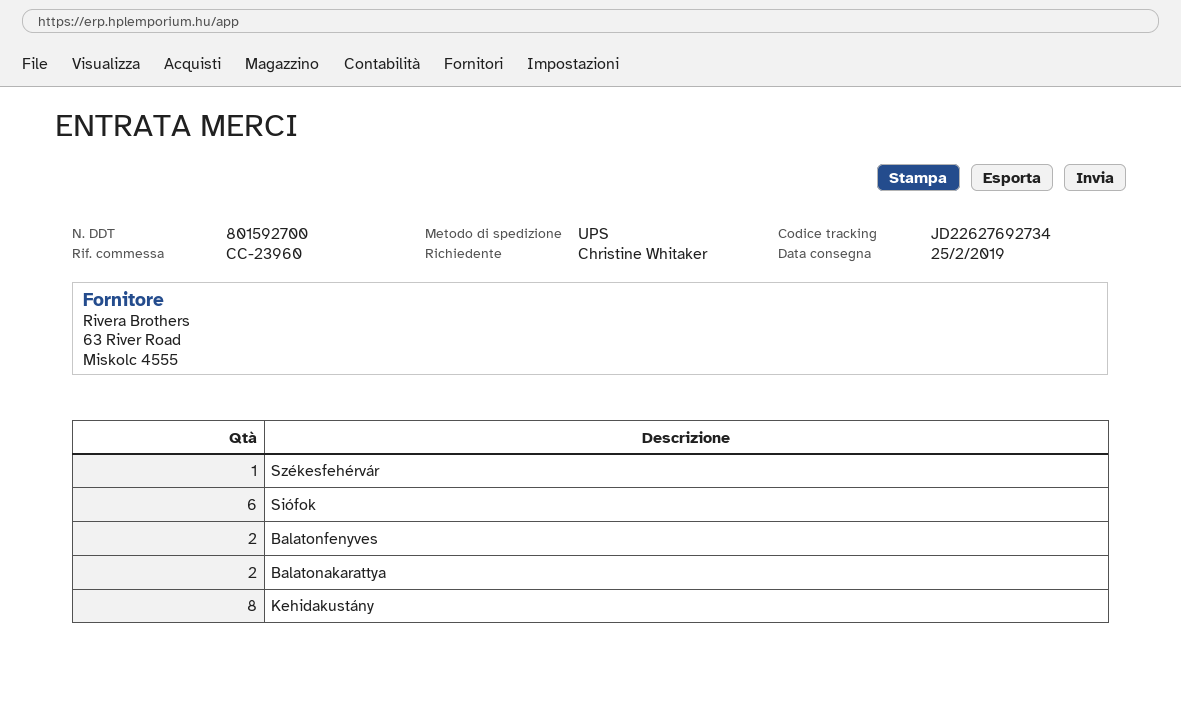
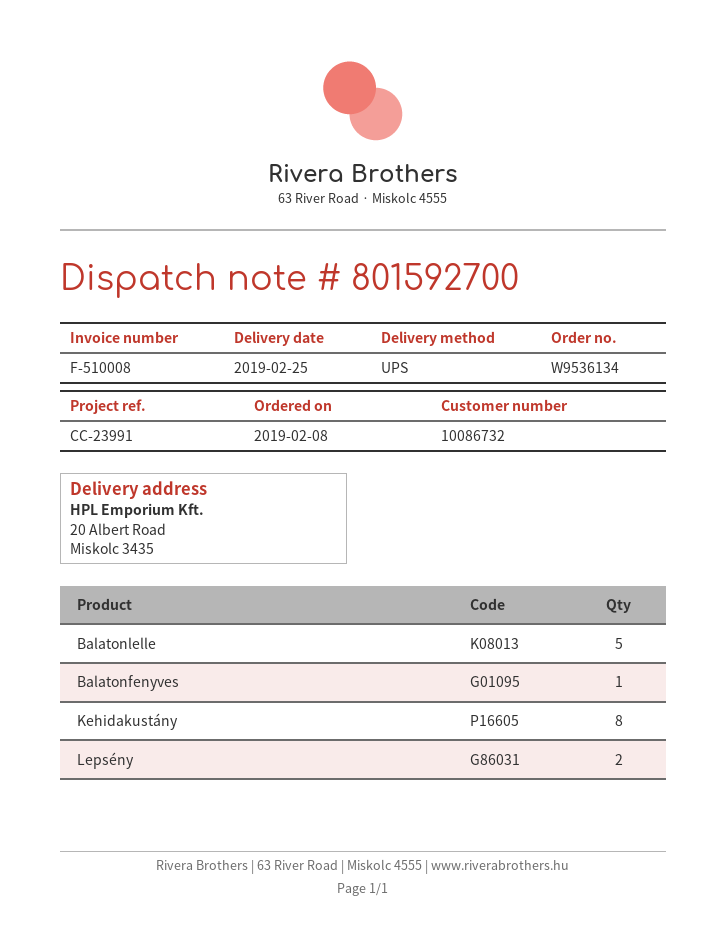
reference: CC-23960 -> CC-23991
Székesfehérvár: 1 -> none
Siófok: 6 -> none
Balatonfenyves: 2 -> 1
Balatonakarattya: 2 -> none
Balatonlelle: none -> 5
Lepsény: none -> 2

